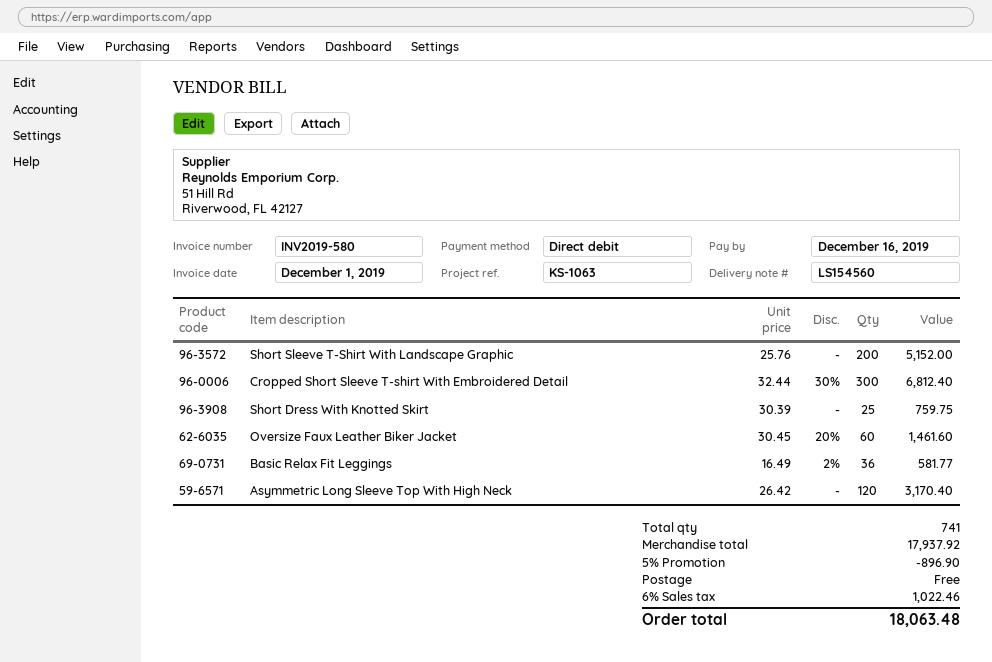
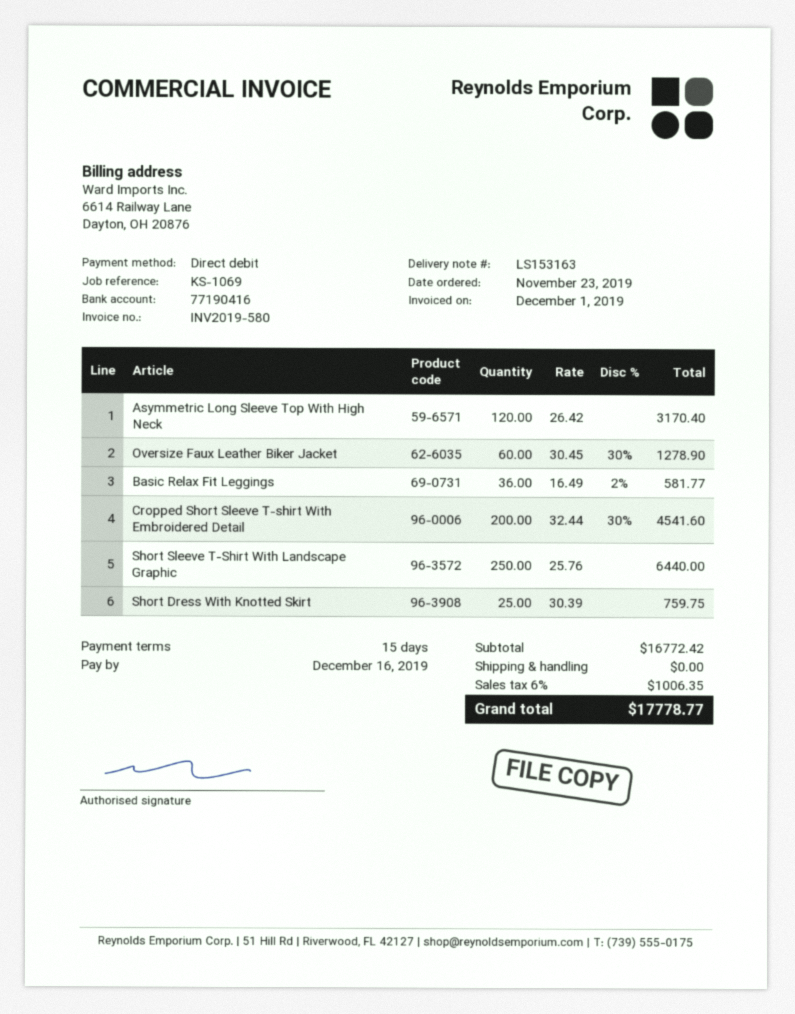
delivery note number: LS154560 -> LS153163
reference: KS-1063 -> KS-1069
Short Sleeve T-Shirt With Landscape Graphic: 200 x 25.76 = 5152.00 -> 250 x 25.76 = 6440.00
Cropped Short Sleeve T-shirt With Embroidered Detail: 300 x 32.44 - 30% = 6812.40 -> 200 x 32.44 - 30% = 4541.60
Oversize Faux Leather Biker Jacket: 60 x 30.45 - 20% = 1461.60 -> 60 x 30.45 - 30% = 1278.90
subtotal: 17937.92 -> 16772.42
discount: 5% = 896.90 -> none
tax: 6% = 1022.46 -> 6% = 1006.35
total: 18063.48 -> 17778.77

